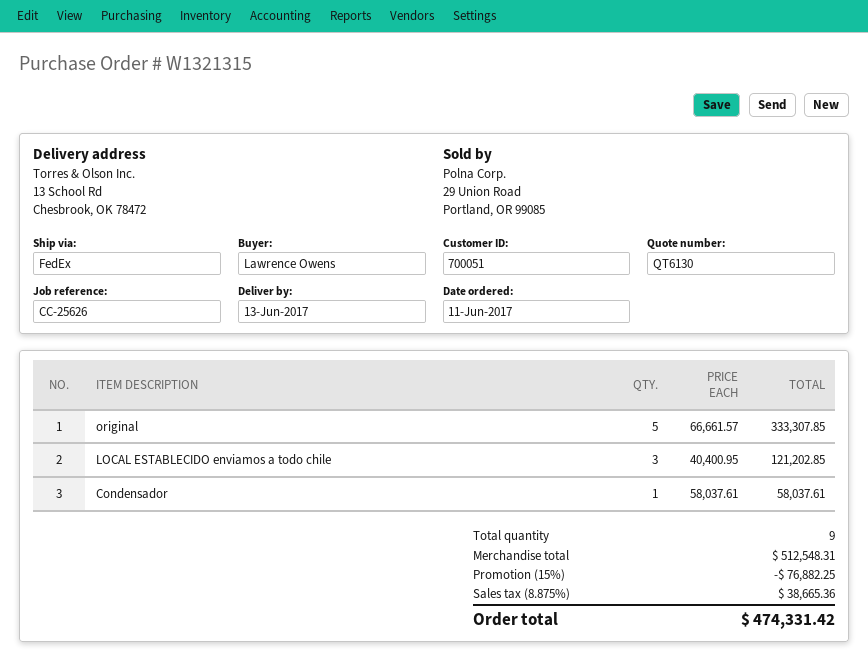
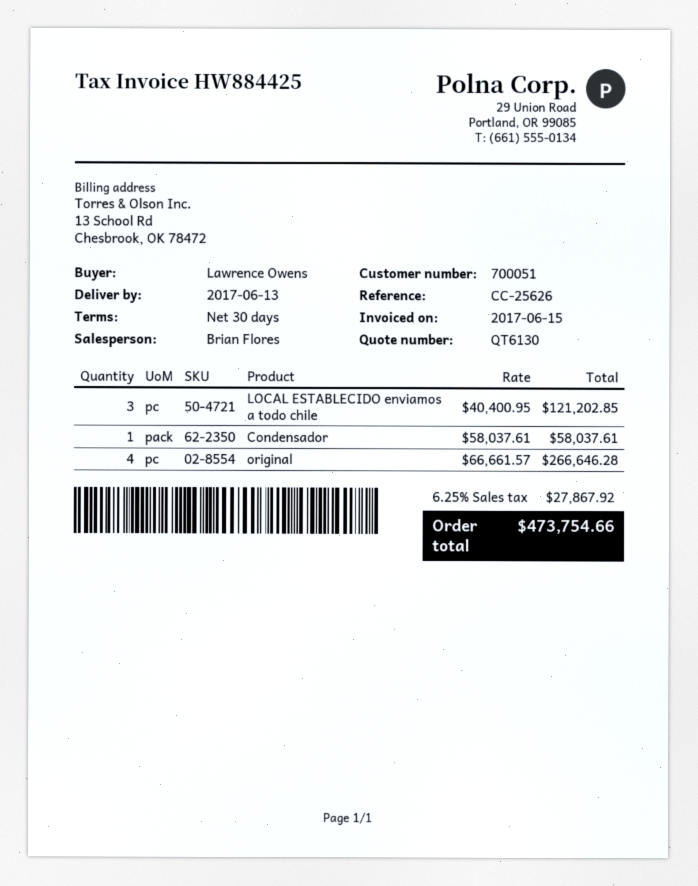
original: 5 x 66661.57 = 333307.85 -> 4 x 66661.57 = 266646.28
discount: 15% = 76882.25 -> none
tax: 8.875% = 38665.36 -> 6.25% = 27867.92
total: 474331.42 -> 473754.66

